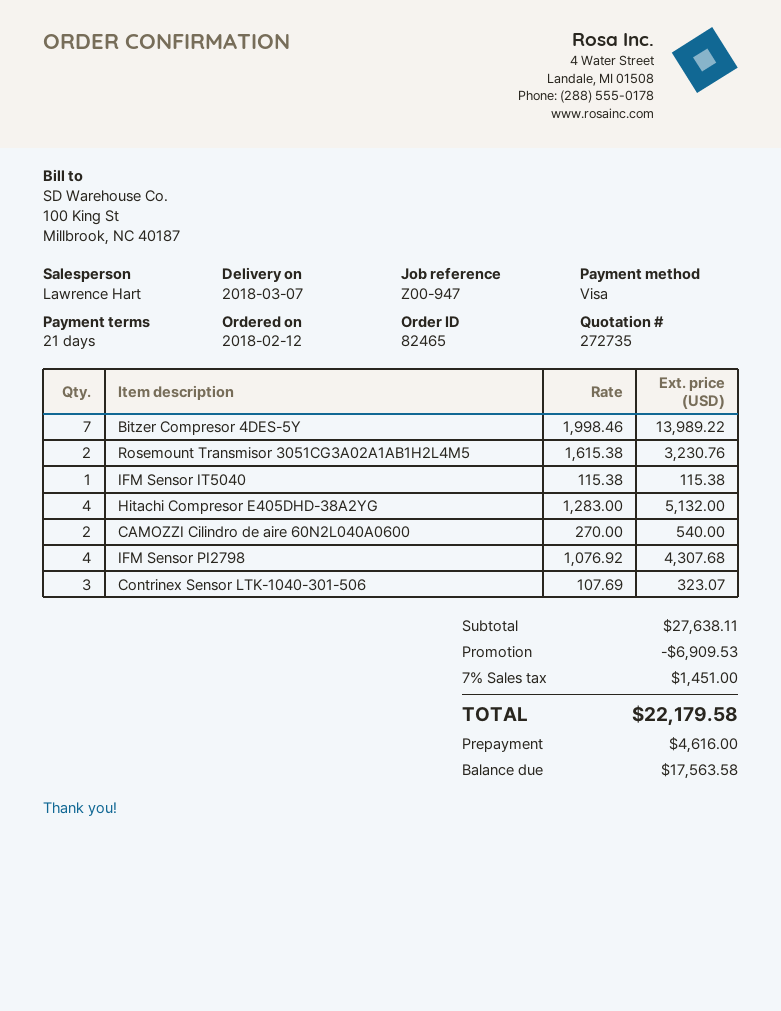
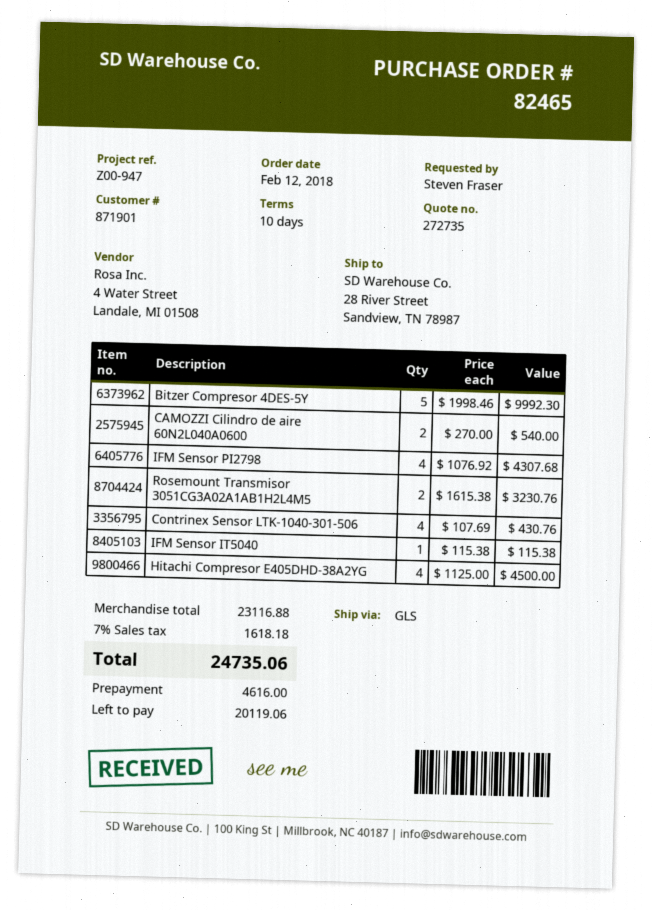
payment terms: 21 days -> 10 days
Bitzer Compresor 4DES-5Y: 7 x 1998.46 = 13989.22 -> 5 x 1998.46 = 9992.30
Hitachi Compresor E405DHD-38A2YG: 4 x 1283.00 = 5132.00 -> 4 x 1125.00 = 4500.00
Contrinex Sensor LTK-1040-301-506: 3 x 107.69 = 323.07 -> 4 x 107.69 = 430.76
subtotal: 27638.11 -> 23116.88
discount: 6909.53 -> none
tax: 7% = 1451.00 -> 7% = 1618.18
total: 22179.58 -> 24735.06
balance: 17563.58 -> 20119.06

